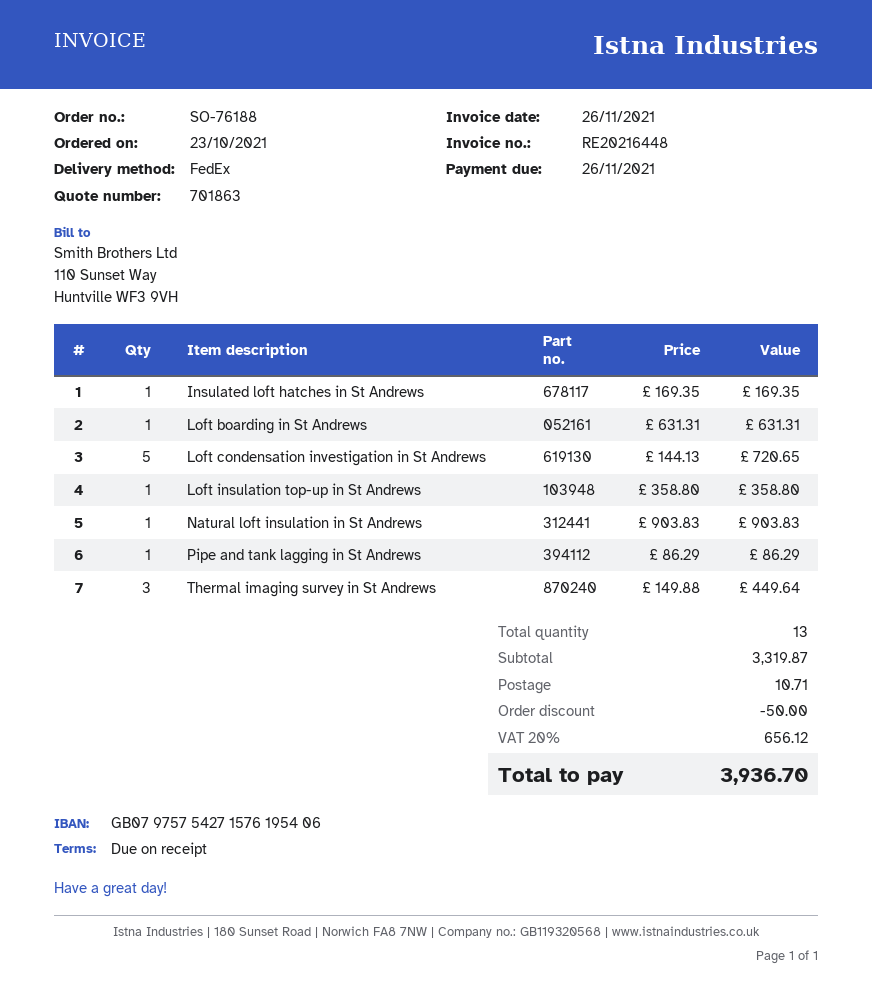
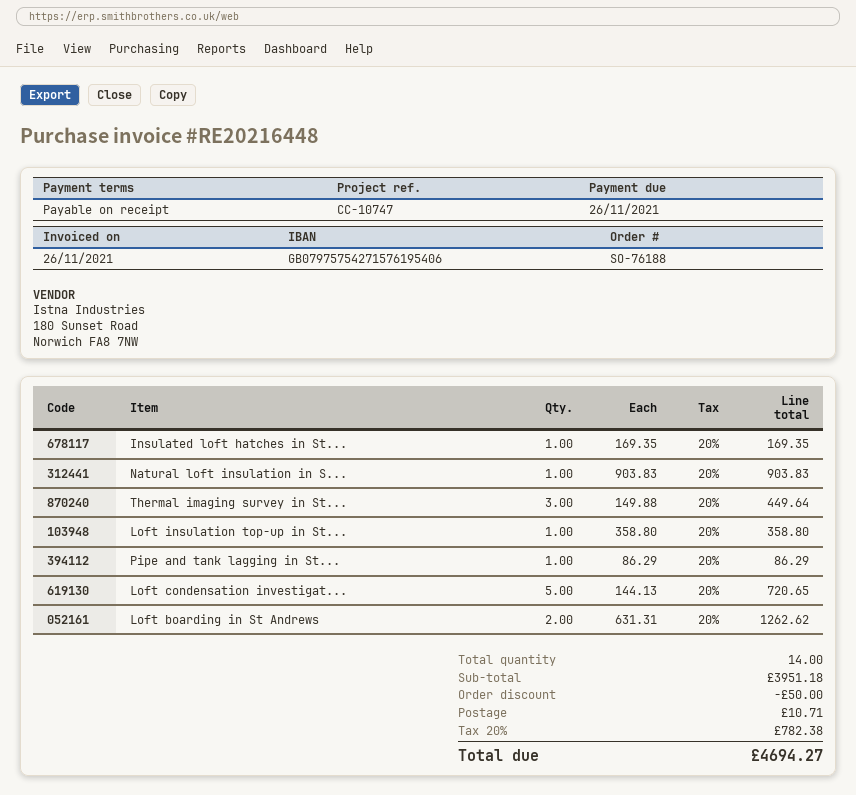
Loft boarding in St Andrews: 1 x 631.31 = 631.31 -> 2 x 631.31 = 1262.62
total quantity: 13 -> 14
subtotal: 3319.87 -> 3951.18
tax: 20% = 656.12 -> 20% = 782.38
total: 3936.70 -> 4694.27

